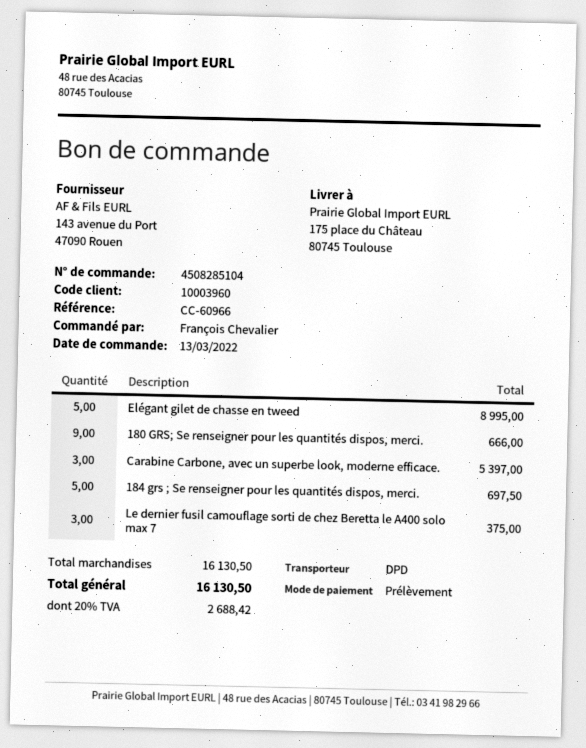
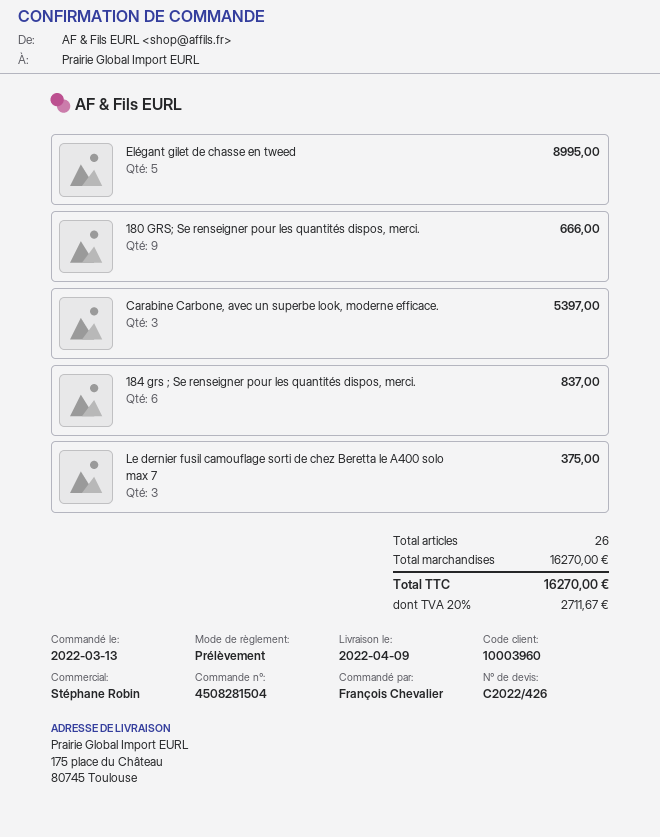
order number: 4508285104 -> 4508281504
184 grs ; Se renseigner pour les quantités dispos, merci.: 5 for 697.50 -> 6 for 837.00
subtotal: 16130.50 -> 16270.00
tax: 20% = 2688.42 -> 20% = 2711.67
total: 16130.50 -> 16270.00

